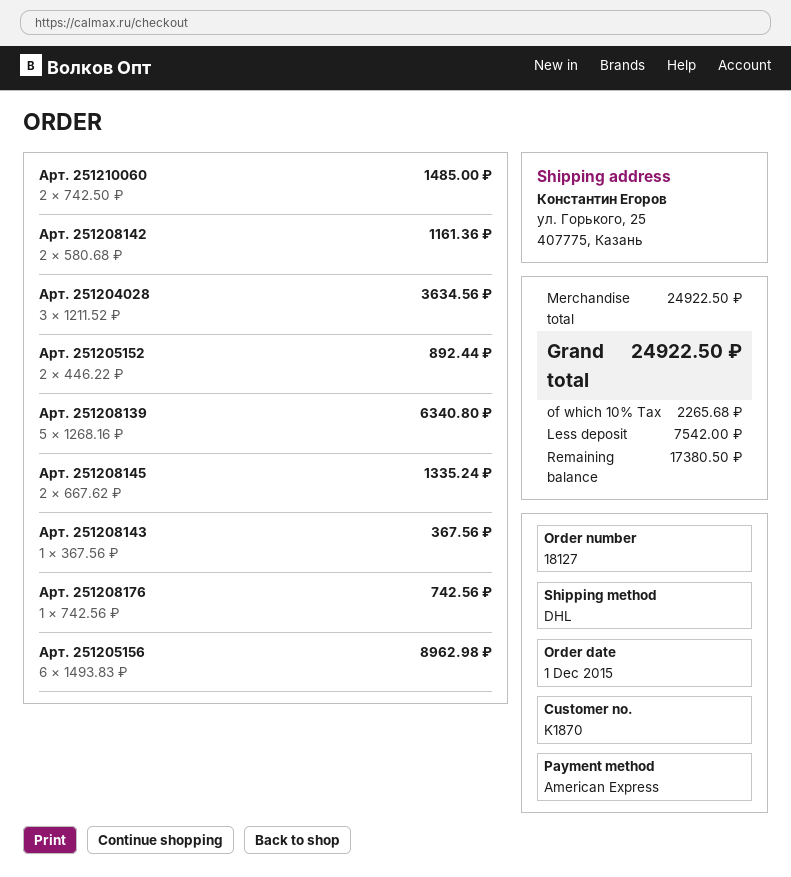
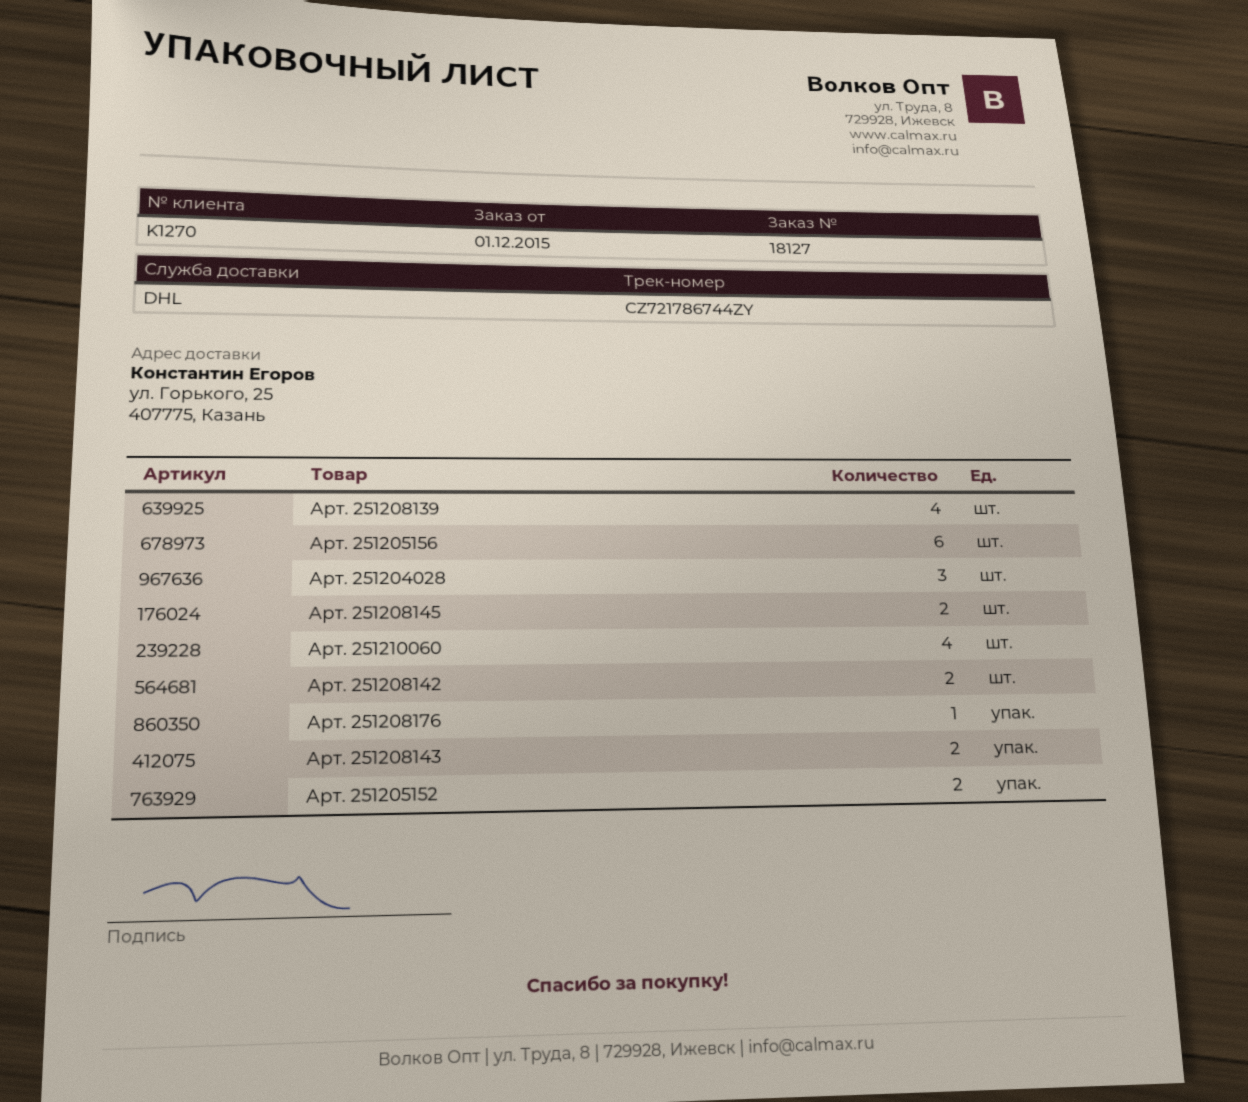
customer number: K1870 -> K1270
Арт. 251210060: 2 -> 4
Арт. 251208139: 5 -> 4
Арт. 251208143: 1 -> 2

